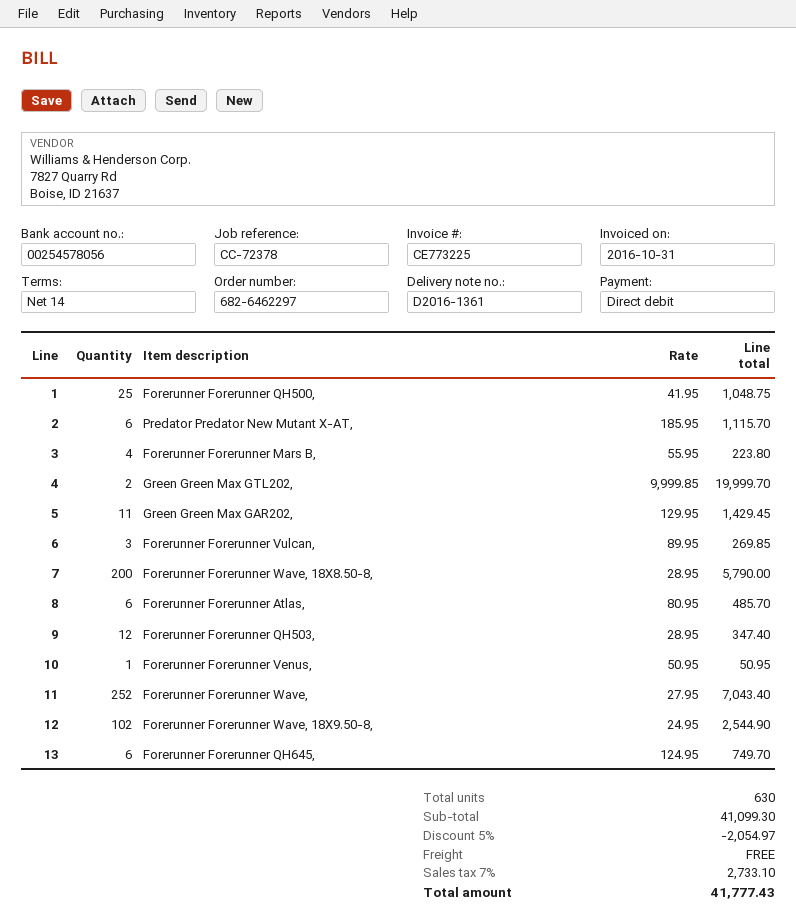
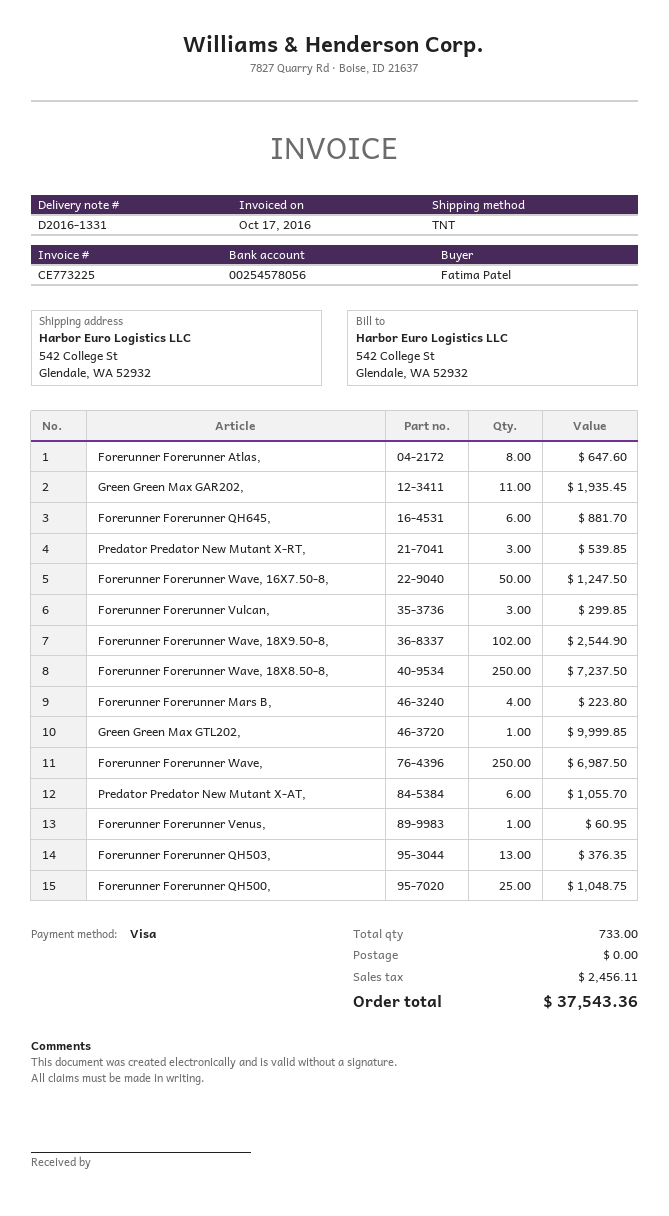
delivery note number: D2016-1361 -> D2016-1331
invoice date: 2016-10-31 -> 2016-10-17
payment method: direct debit -> Visa
Predator Predator New Mutant X-AT,: 6 for 1115.70 -> 6 for 1055.70
Green Green Max GTL202,: 2 for 19999.70 -> 1 for 9999.85
Green Green Max GAR202,: 11 for 1429.45 -> 11 for 1935.45
Forerunner Forerunner Vulcan,: 3 for 269.85 -> 3 for 299.85
Forerunner Forerunner Wave, 18X8.50-8,: 200 for 5790.00 -> 250 for 7237.50
Forerunner Forerunner Atlas,: 6 for 485.70 -> 8 for 647.60
Forerunner Forerunner QH503,: 12 for 347.40 -> 13 for 376.35
Forerunner Forerunner Venus,: 1 for 50.95 -> 1 for 60.95
Forerunner Forerunner Wave,: 252 for 7043.40 -> 250 for 6987.50
Forerunner Forerunner QH645,: 6 for 749.70 -> 6 for 881.70
Predator Predator New Mutant X-RT,: none -> 3 for 539.85
Forerunner Forerunner Wave, 16X7.50-8,: none -> 50 for 1247.50
total quantity: 630 -> 733
discount: 5% = 2054.97 -> none
tax: 2733.10 -> 2456.11
total: 41777.43 -> 37543.36

